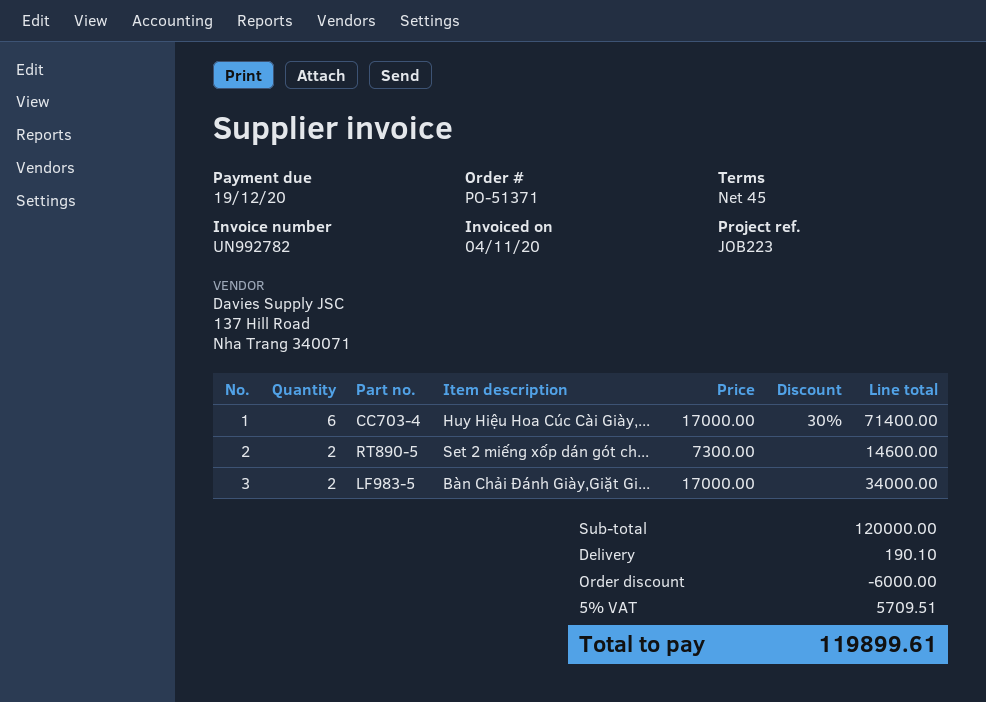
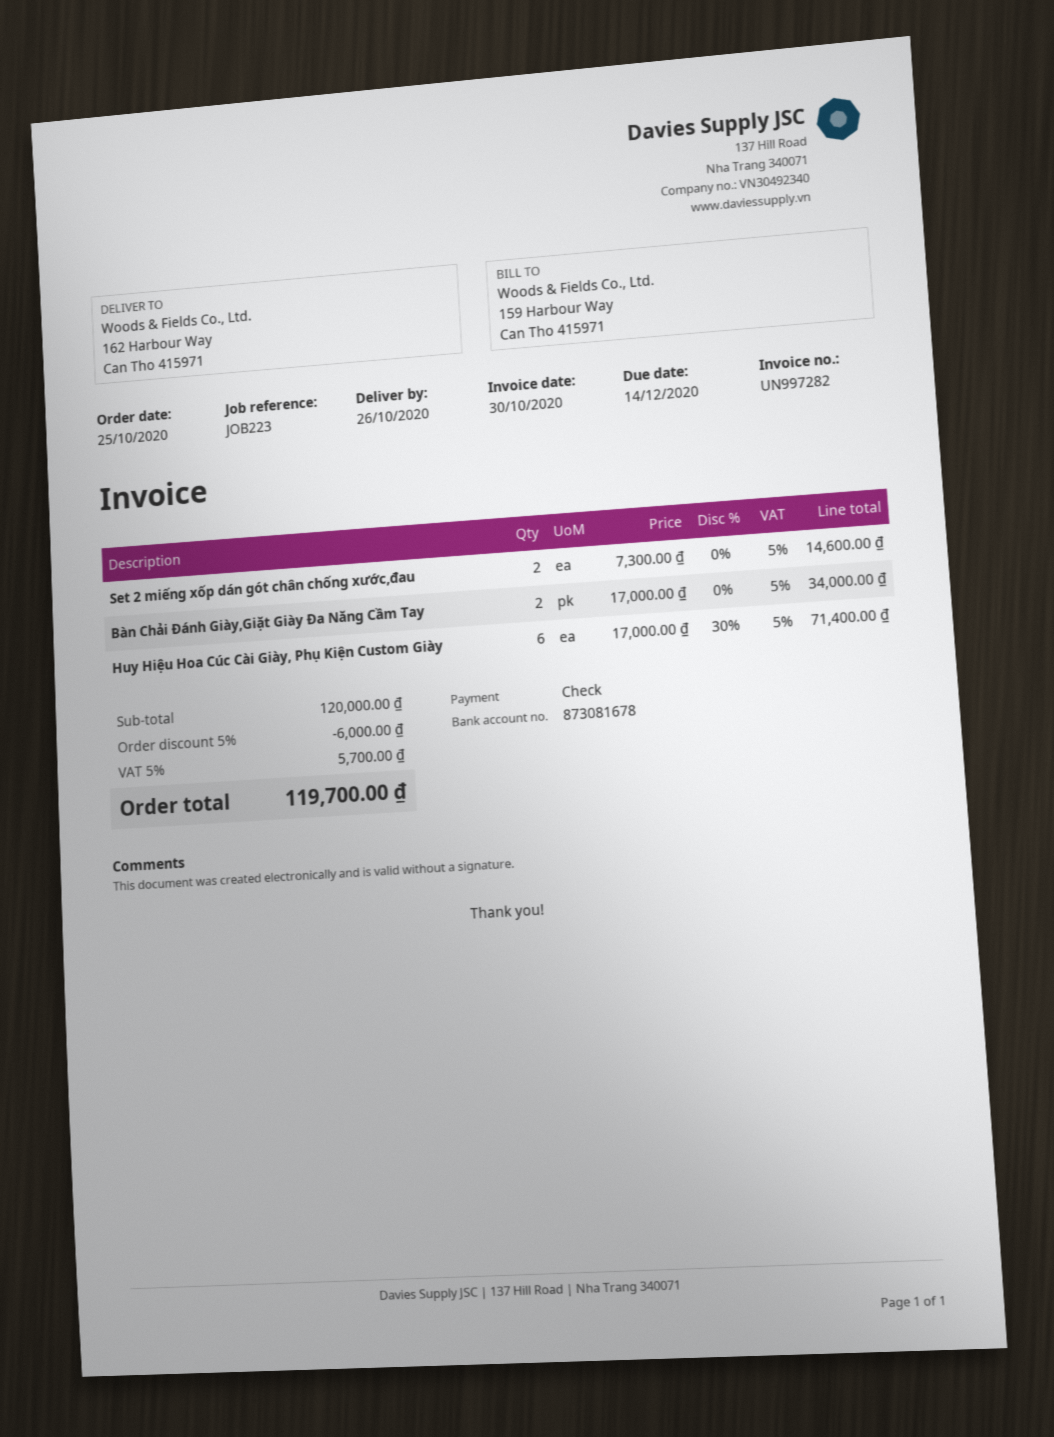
invoice number: UN992782 -> UN997282
invoice date: 2020-11-04 -> 2020-10-30
due date: 2020-12-19 -> 2020-12-14
shipping: 190.10 -> none
tax: 5% = 5709.51 -> 5% = 5700.00
total: 119899.61 -> 119700.00

